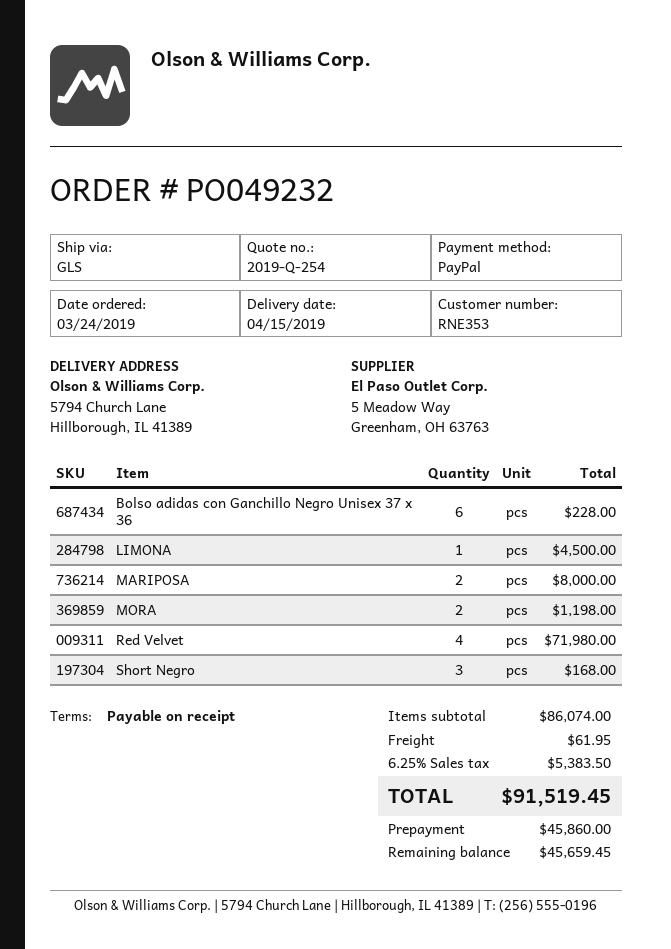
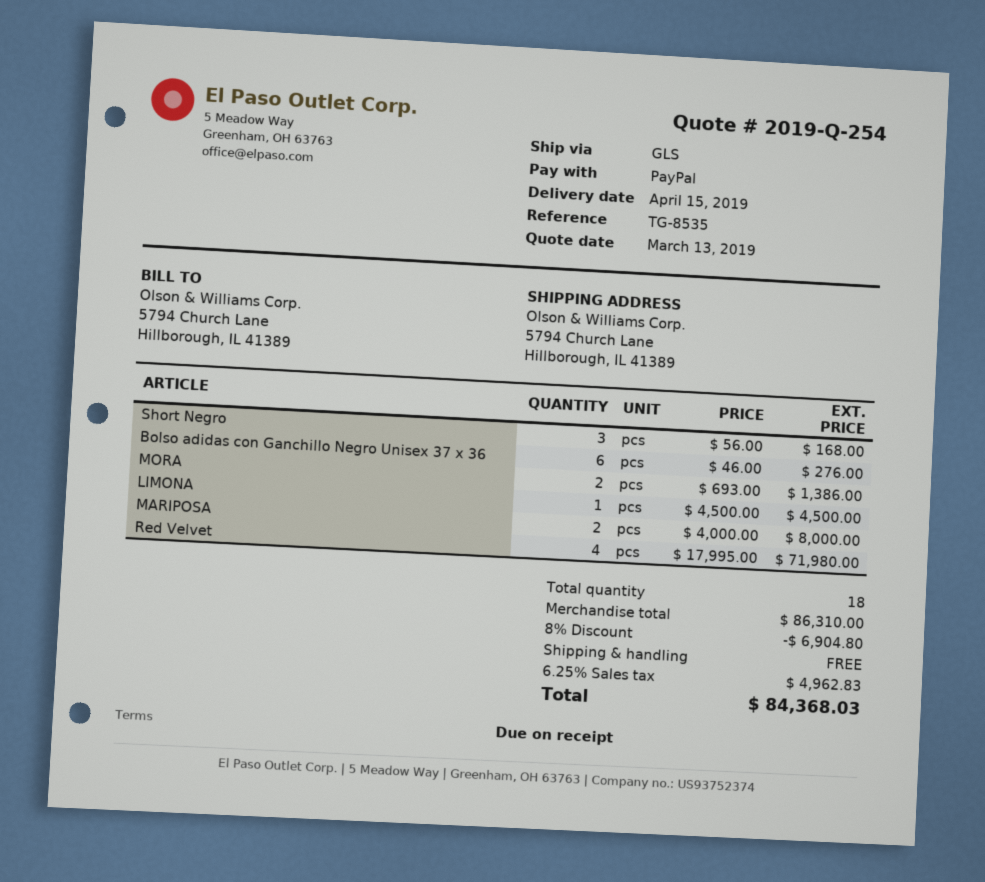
Bolso adidas con Ganchillo Negro Unisex 37 x 36: 6 for 228.00 -> 6 for 276.00
MORA: 2 for 1198.00 -> 2 for 1386.00
subtotal: 86074.00 -> 86310.00
discount: none -> 8% = 6904.80
shipping: 61.95 -> 0.00
tax: 6.25% = 5383.50 -> 6.25% = 4962.83
total: 91519.45 -> 84368.03

